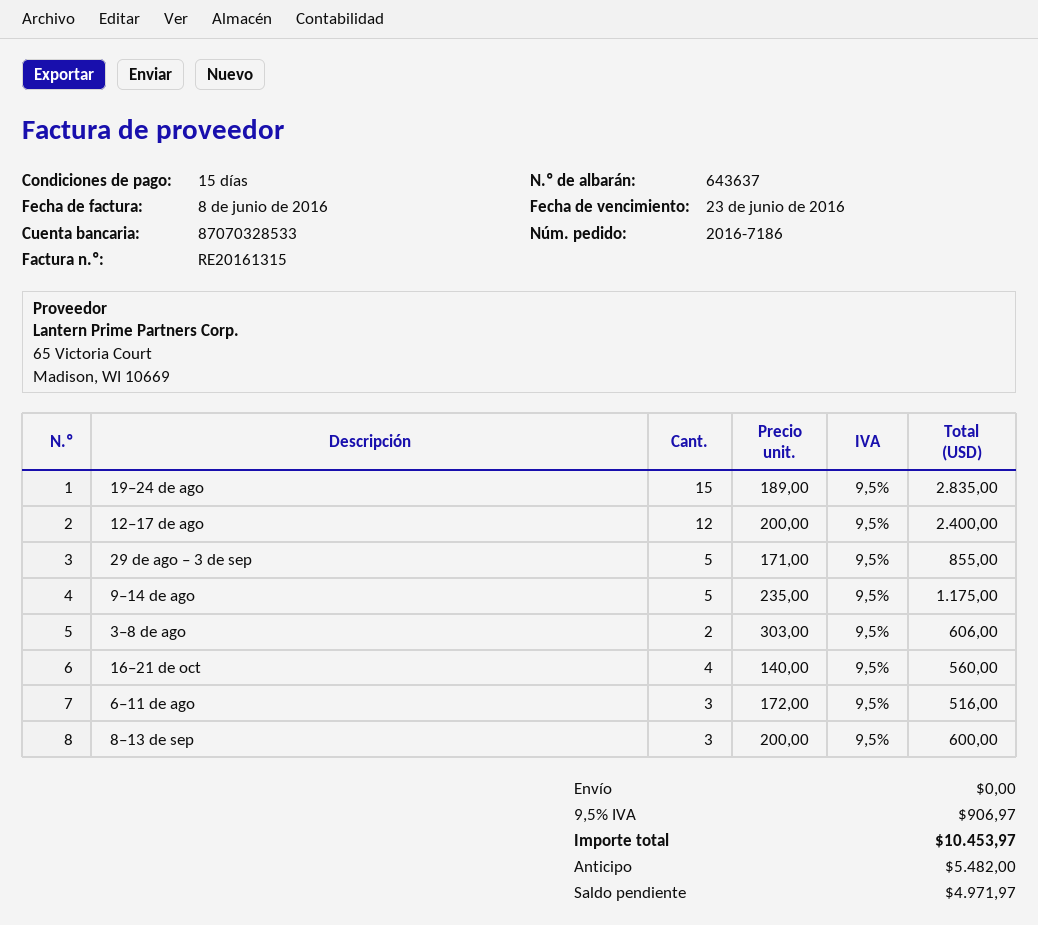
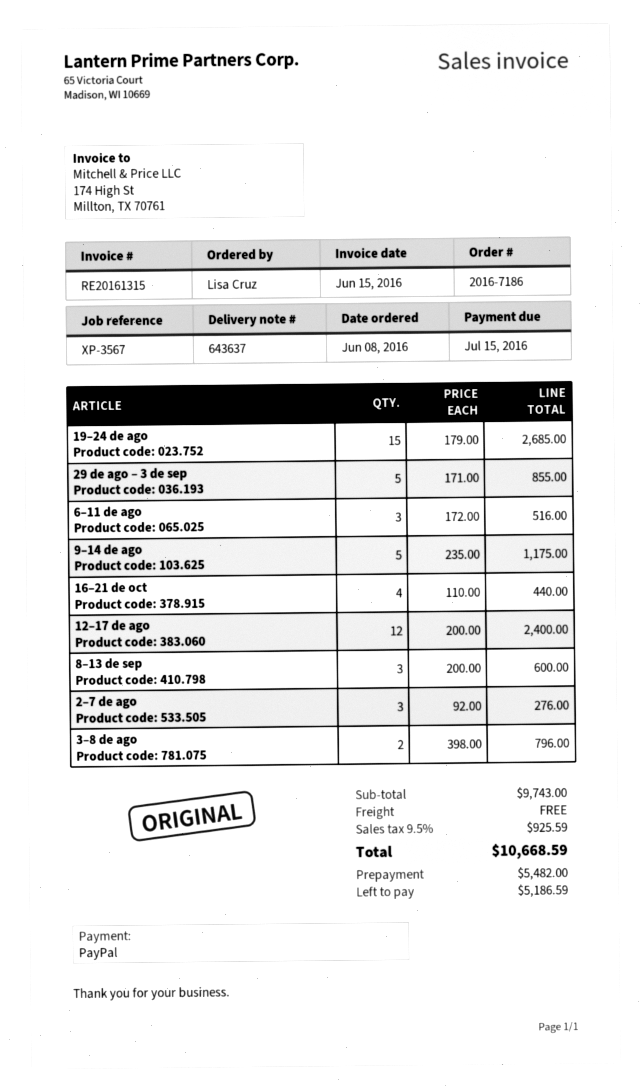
invoice date: 2016-06-08 -> 2016-06-15
due date: 2016-06-23 -> 2016-07-15
19–24 de ago: 15 x 189.00 = 2835.00 -> 15 x 179.00 = 2685.00
3–8 de ago: 2 x 303.00 = 606.00 -> 2 x 398.00 = 796.00
16–21 de oct: 4 x 140.00 = 560.00 -> 4 x 110.00 = 440.00
2–7 de ago: none -> 3 x 92.00 = 276.00
tax: 9.5% = 906.97 -> 9.5% = 925.59
total: 10453.97 -> 10668.59
balance: 4971.97 -> 5186.59

